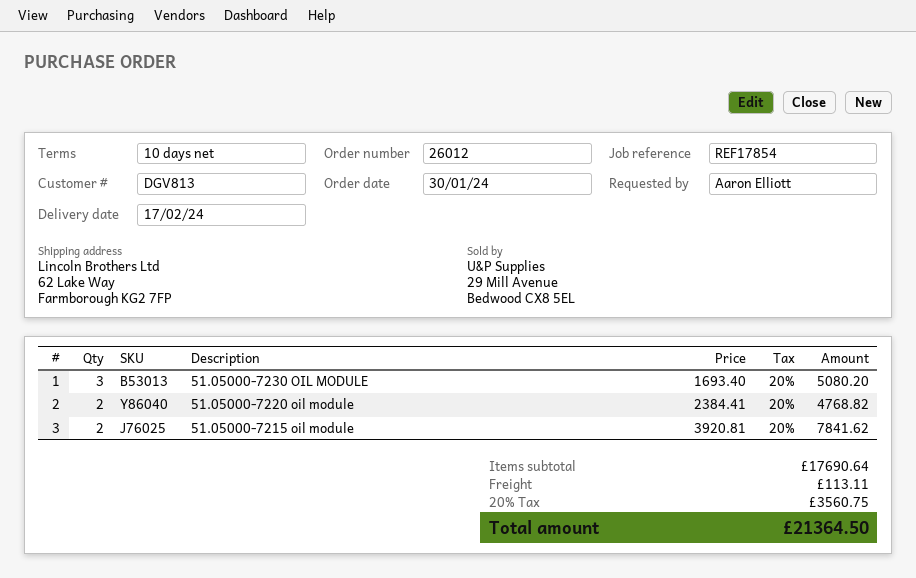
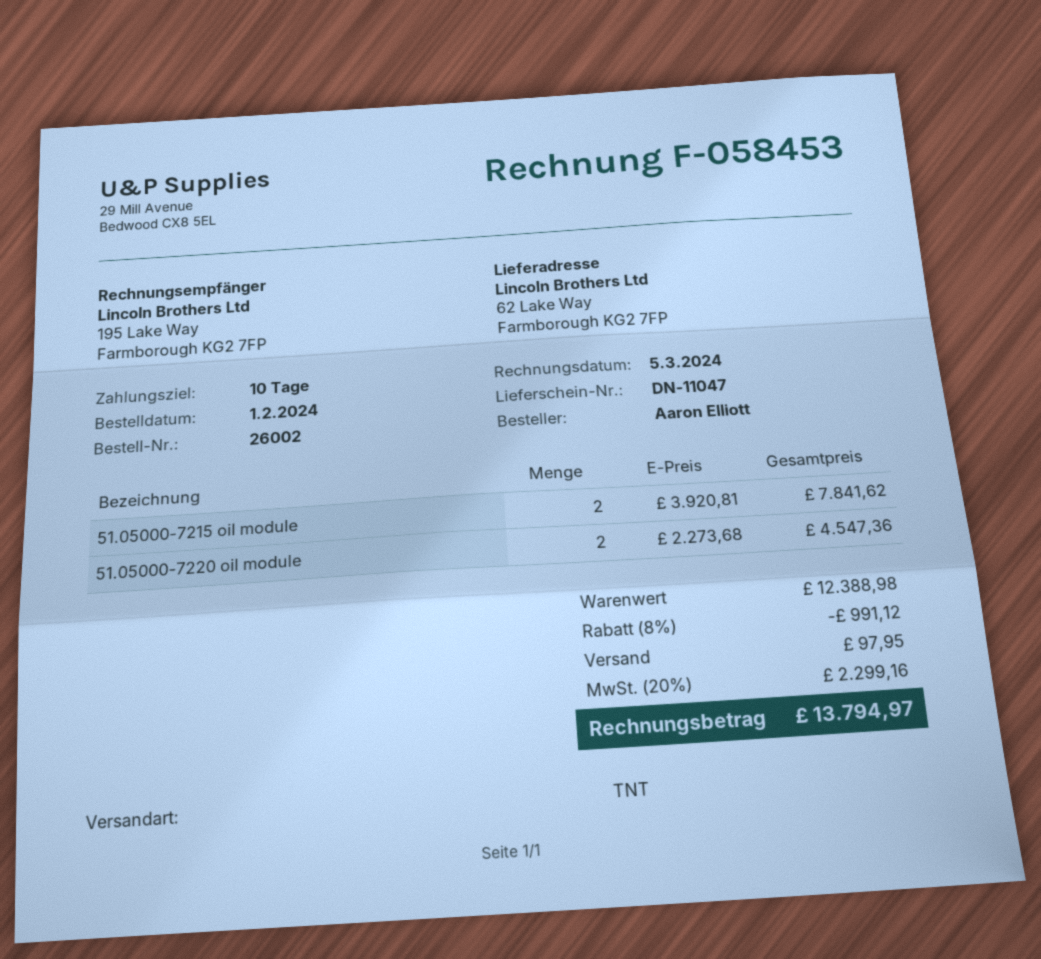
order number: 26012 -> 26002
order date: 2024-01-30 -> 2024-02-01
51.05000-7230 OIL MODULE: 3 x 1693.40 = 5080.20 -> none
51.05000-7220 oil module: 2 x 2384.41 = 4768.82 -> 2 x 2273.68 = 4547.36
subtotal: 17690.64 -> 12388.98
discount: none -> 8% = 991.12
shipping: 113.11 -> 97.95
tax: 20% = 3560.75 -> 20% = 2299.16
total: 21364.50 -> 13794.97

